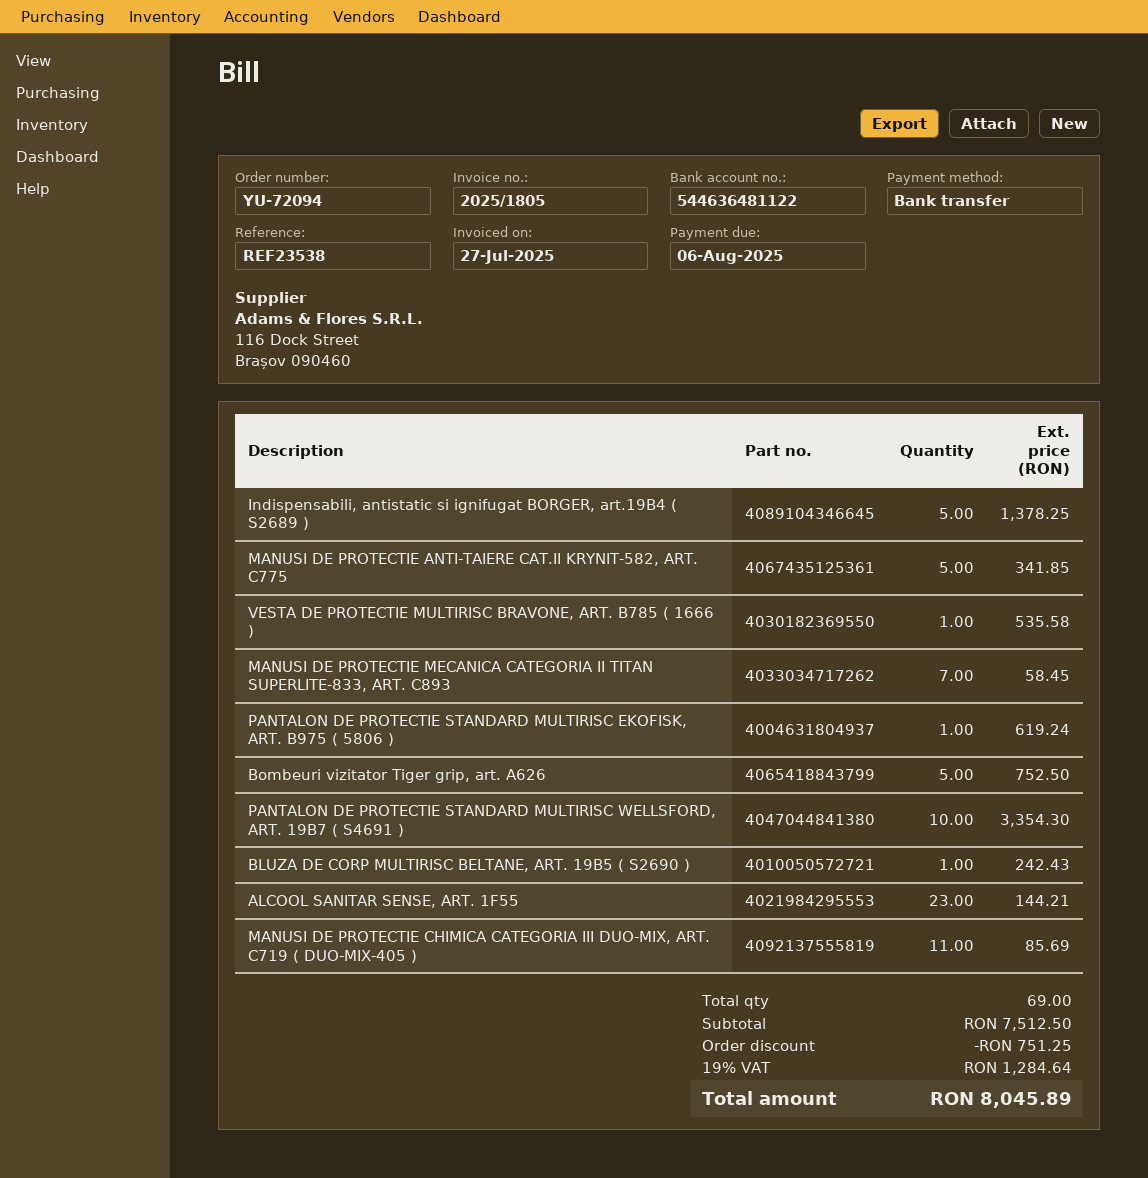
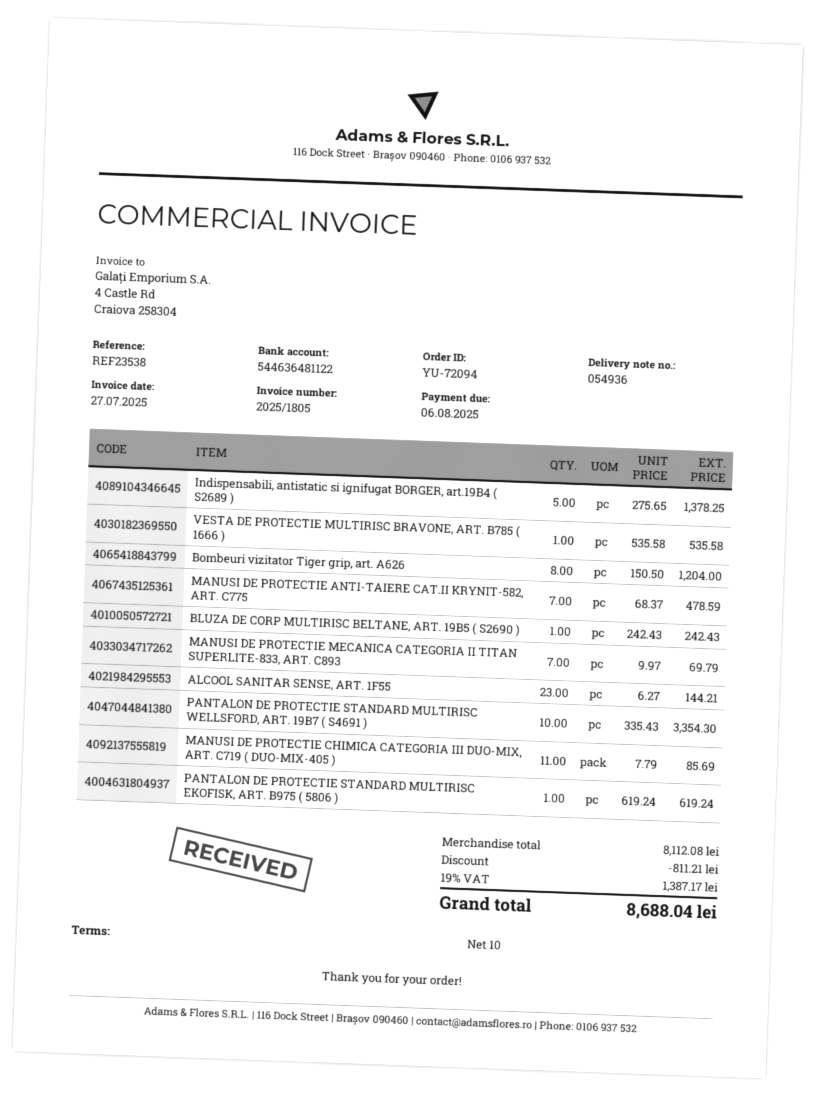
MANUSI DE PROTECTIE ANTI-TAIERE CAT.II KRYNIT-582, ART. C775: 5 for 341.85 -> 7 for 478.59
MANUSI DE PROTECTIE MECANICA CATEGORIA II TITAN SUPERLITE-833, ART. C893: 7 for 58.45 -> 7 for 69.79
Bombeuri vizitator Tiger grip, art. A626: 5 for 752.50 -> 8 for 1204.00
subtotal: 7512.50 -> 8112.08
discount: 751.25 -> 811.21
tax: 19% = 1284.64 -> 19% = 1387.17
total: 8045.89 -> 8688.04

